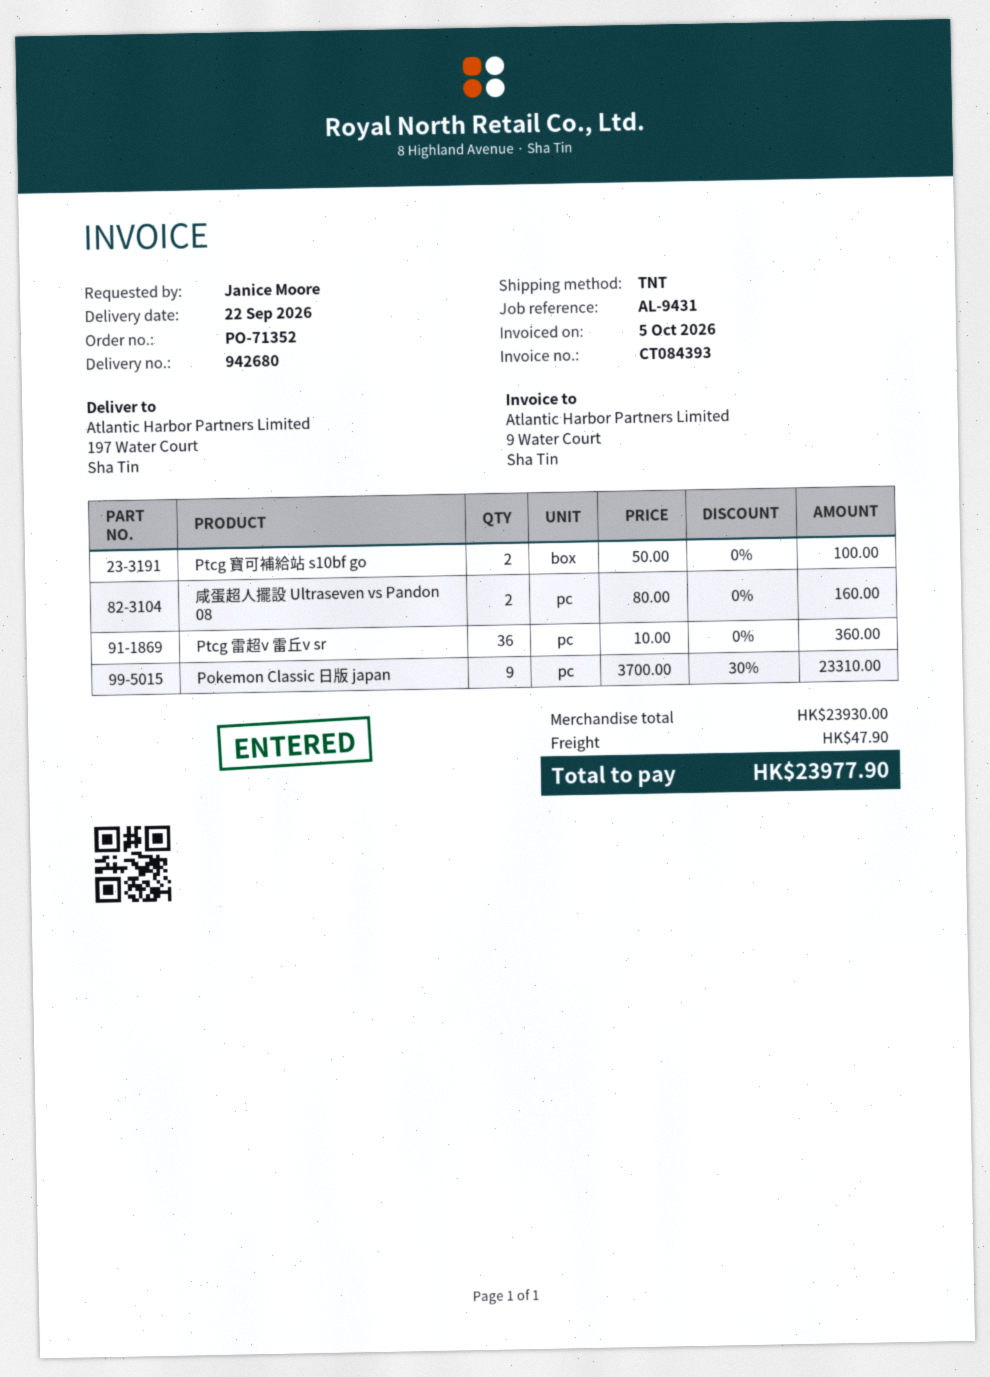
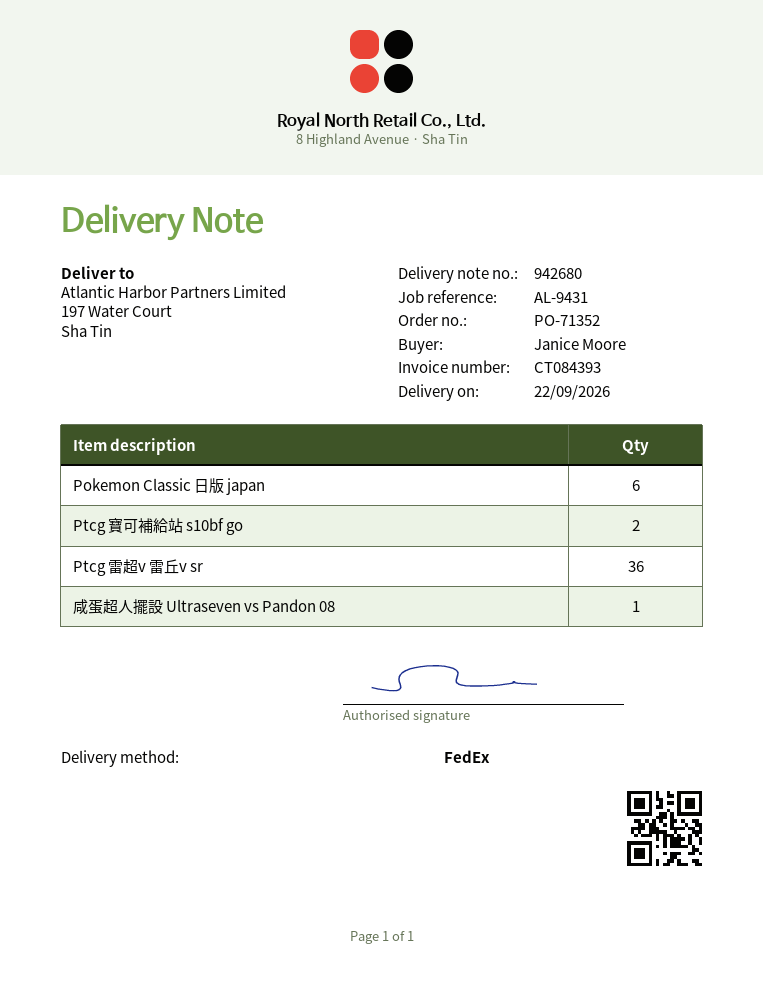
shipping method: TNT -> FedEx
咸蛋超人擺設 Ultraseven vs Pandon 08: 2 -> 1
Pokemon Classic 日版 japan: 9 -> 6

